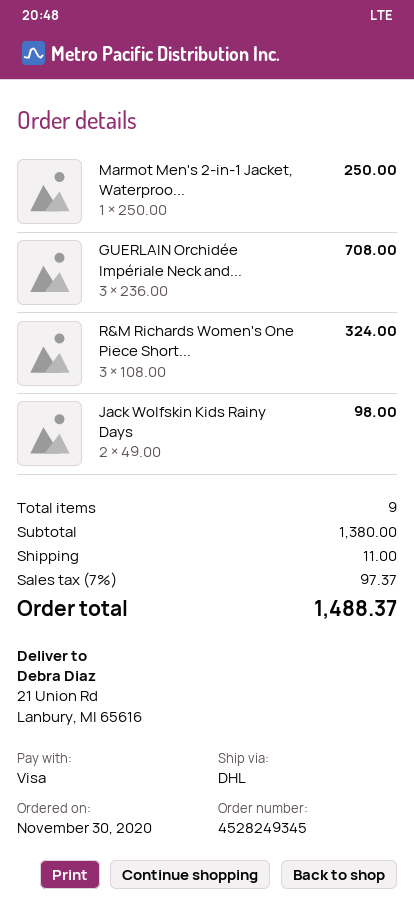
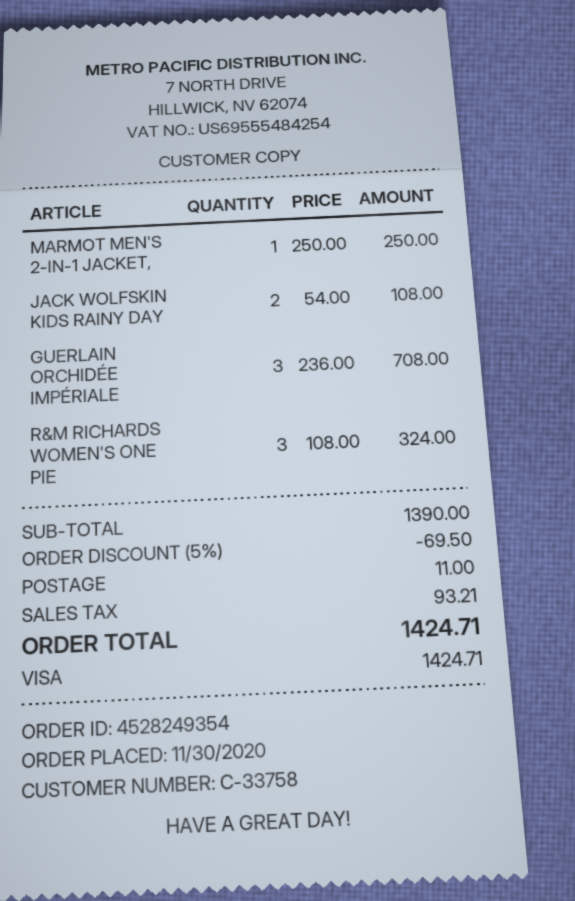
order number: 4528249345 -> 4528249354
Jack Wolfskin Kids Rainy Days: 2 x 49.00 = 98.00 -> 2 x 54.00 = 108.00
subtotal: 1380.00 -> 1390.00
discount: none -> 5% = 69.50
tax: 97.37 -> 93.21
total: 1488.37 -> 1424.71

